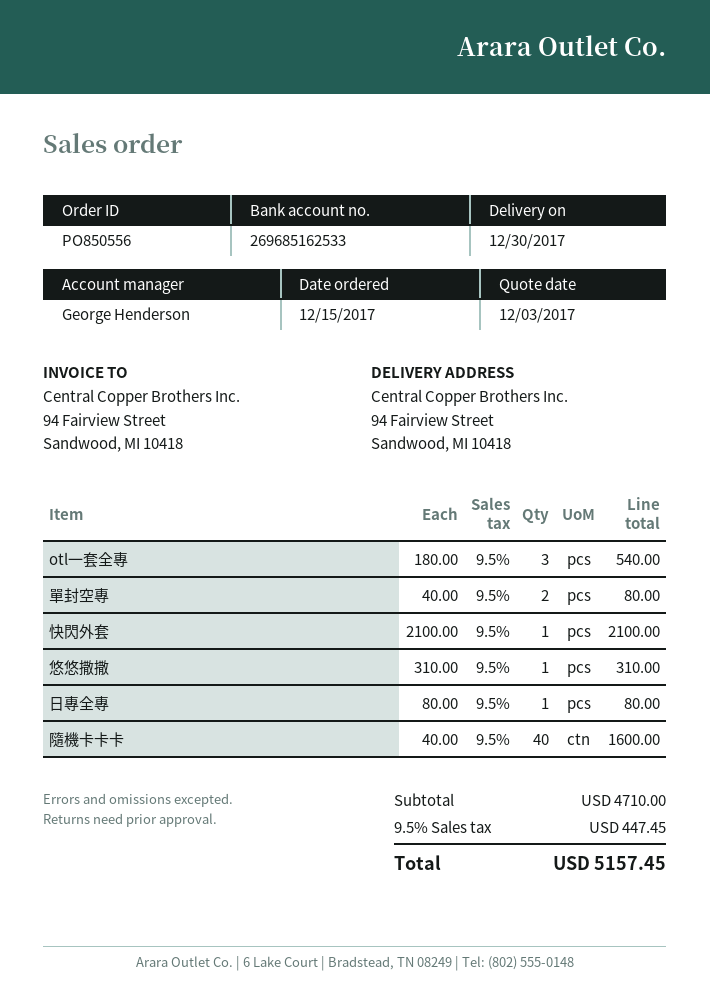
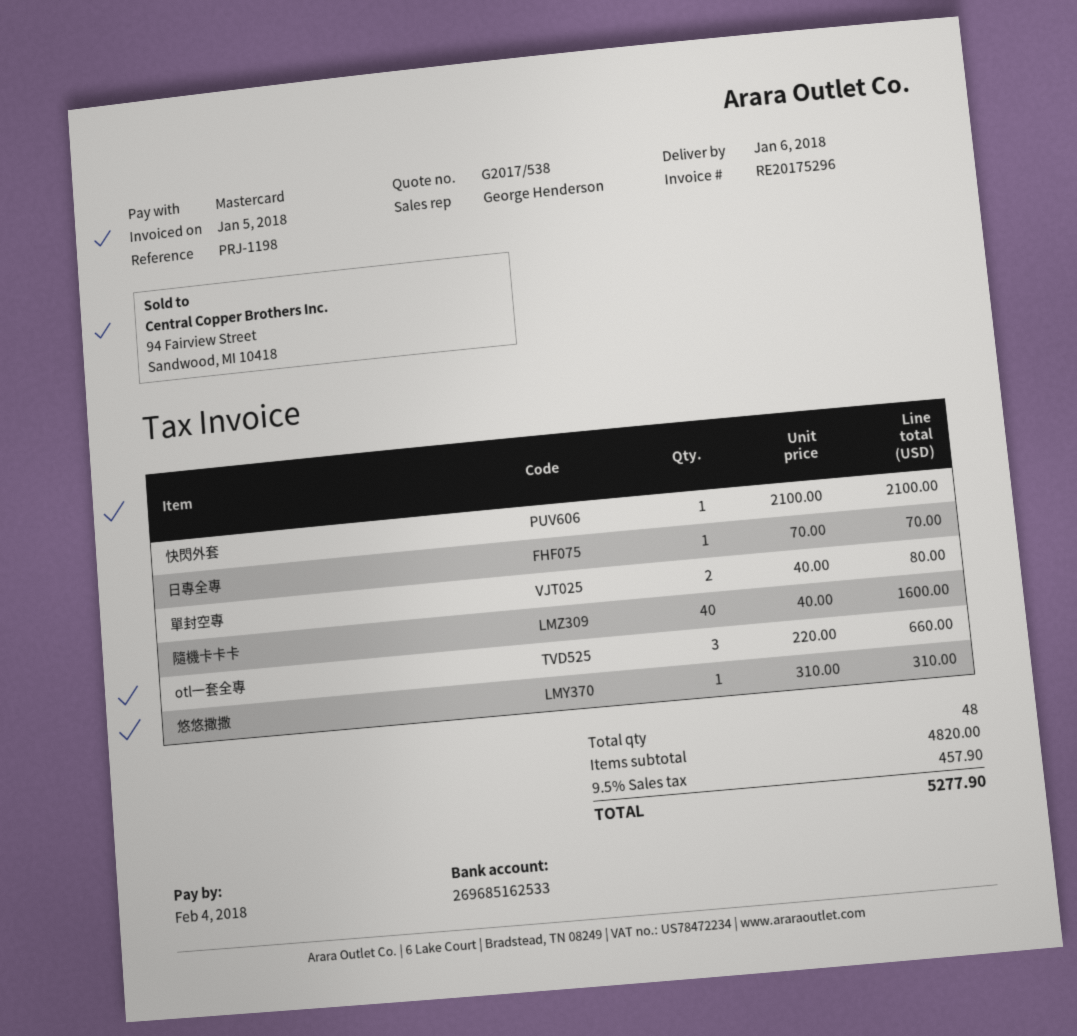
delivery date: 2017-12-30 -> 2018-01-06
otl一套全專: 3 x 180.00 = 540.00 -> 3 x 220.00 = 660.00
日專全專: 1 x 80.00 = 80.00 -> 1 x 70.00 = 70.00
subtotal: 4710.00 -> 4820.00
tax: 9.5% = 447.45 -> 9.5% = 457.90
total: 5157.45 -> 5277.90

